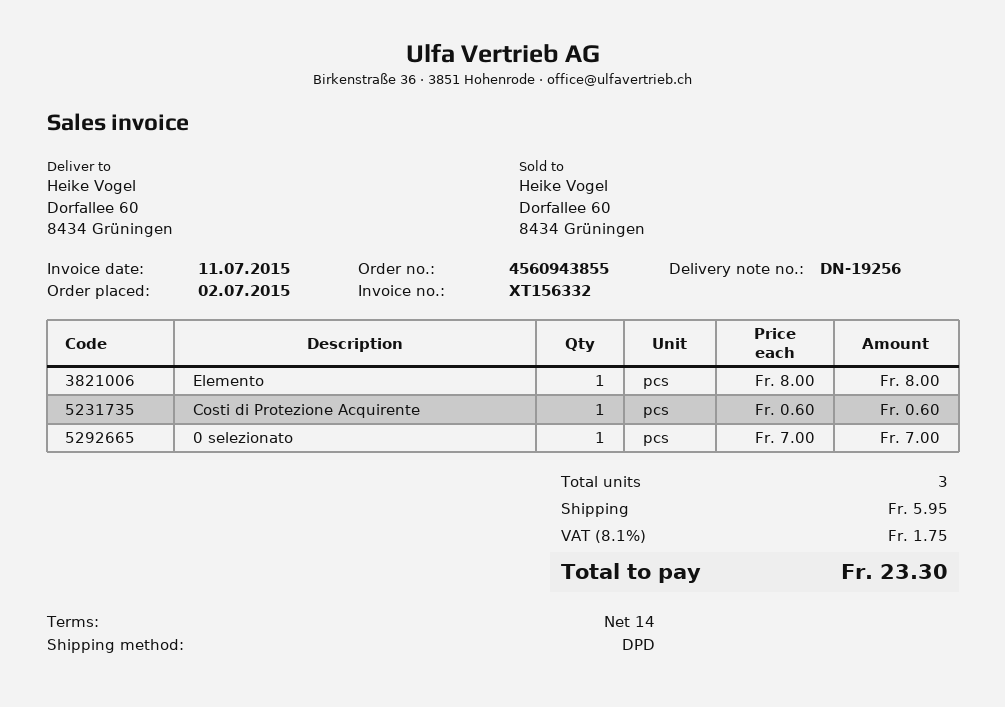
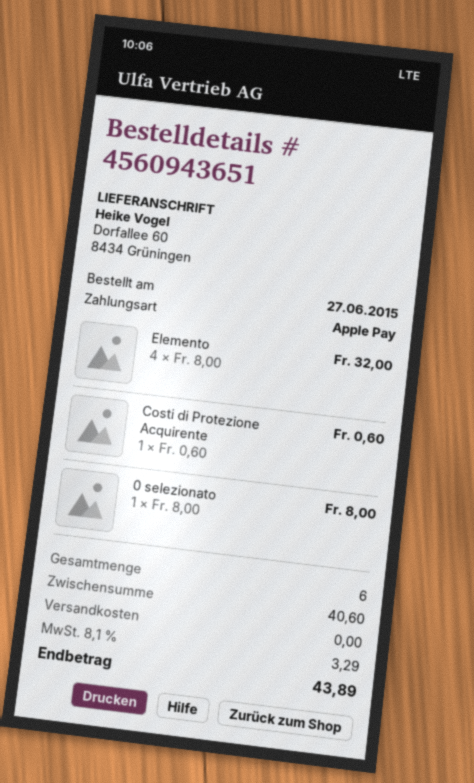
order number: 4560943855 -> 4560943651
order date: 2015-07-02 -> 2015-06-27
Elemento: 1 x 8.00 = 8.00 -> 4 x 8.00 = 32.00
0 selezionato: 1 x 7.00 = 7.00 -> 1 x 8.00 = 8.00
total quantity: 3 -> 6
shipping: 5.95 -> 0.00
tax: 8.1% = 1.75 -> 8.1% = 3.29
total: 23.30 -> 43.89

